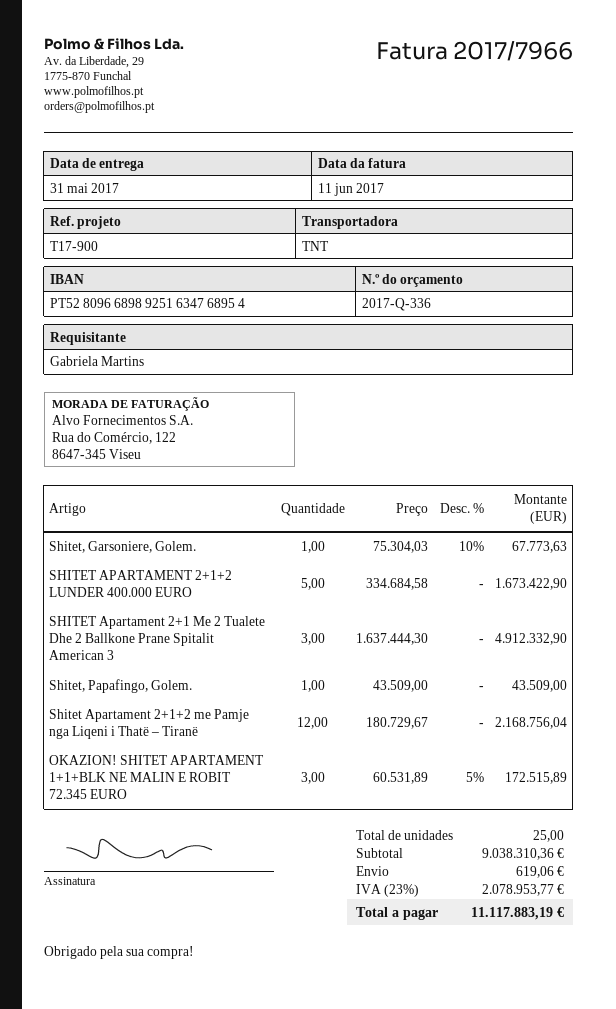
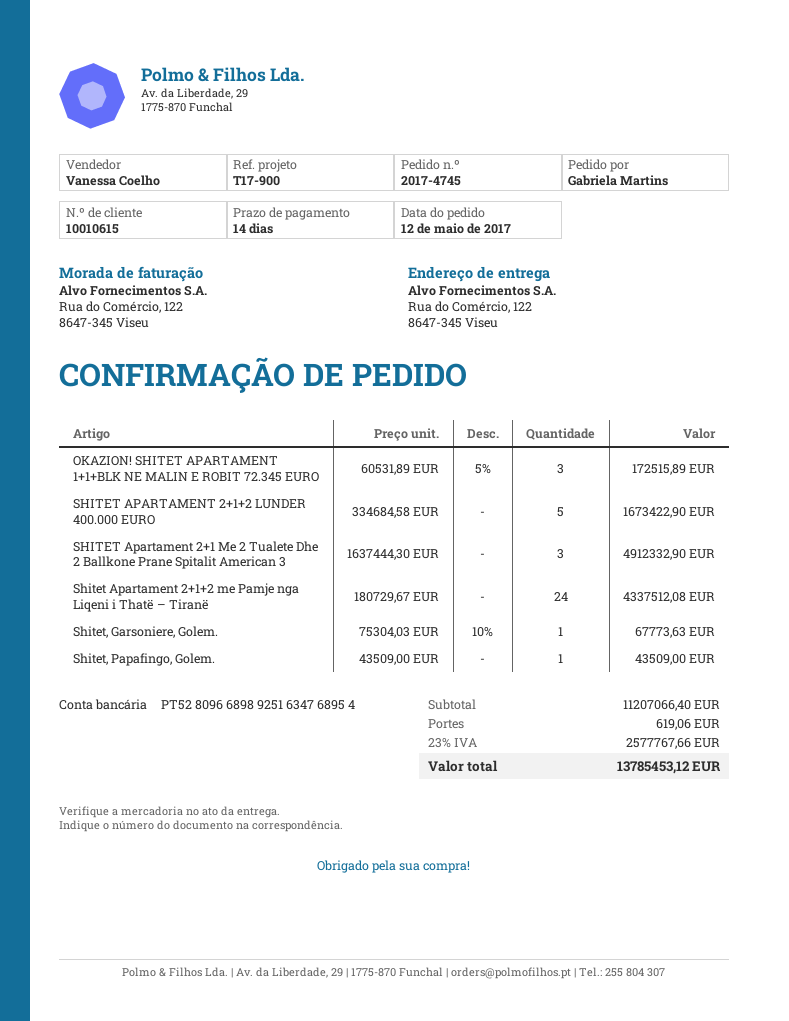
Shitet Apartament 2+1+2 me Pamje nga Liqeni i Thatë – Tiranë: 12 x 180729.67 = 2168756.04 -> 24 x 180729.67 = 4337512.08
subtotal: 9038310.36 -> 11207066.40
tax: 23% = 2078953.77 -> 23% = 2577767.66
total: 11117883.19 -> 13785453.12

